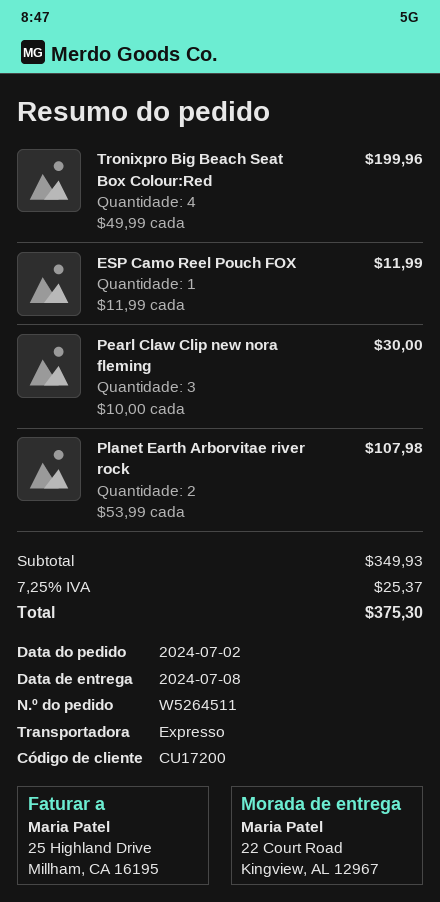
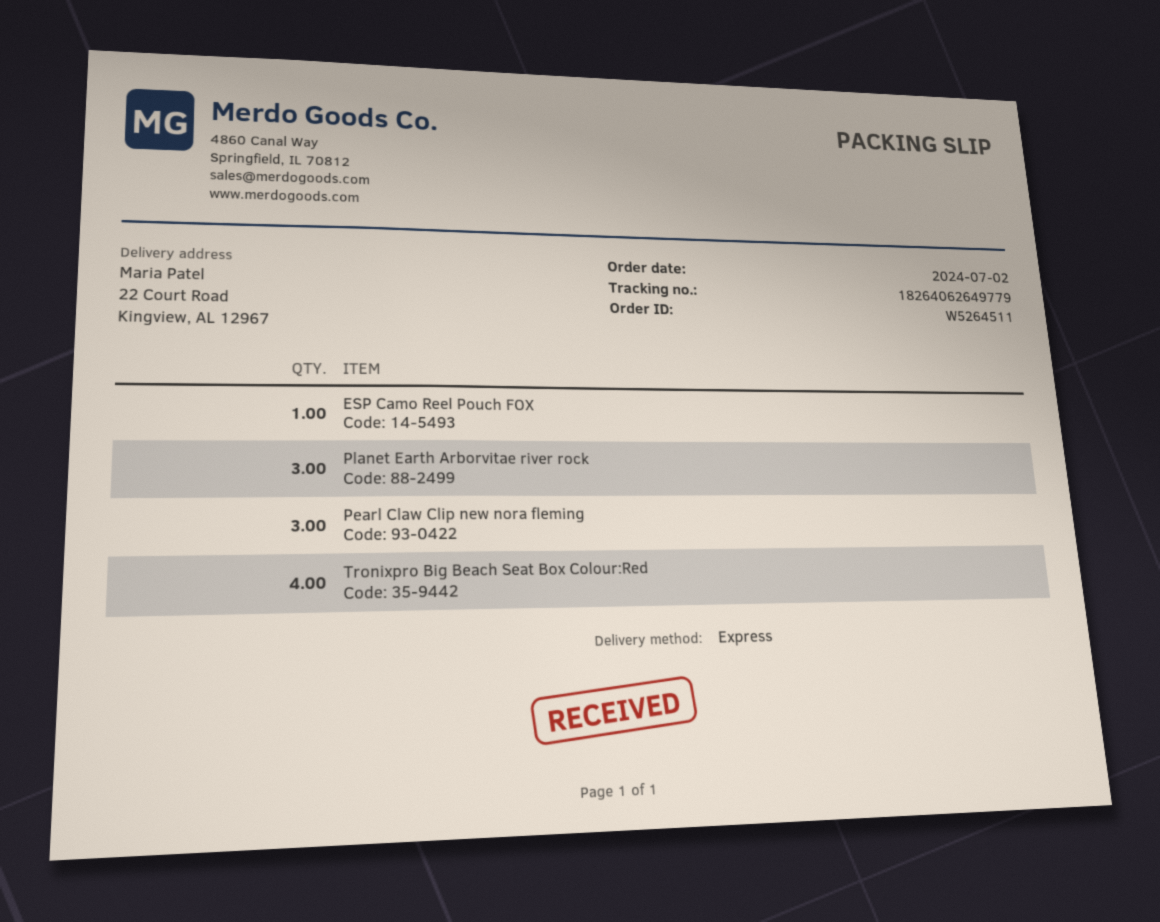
Planet Earth Arborvitae river rock: 2 -> 3

